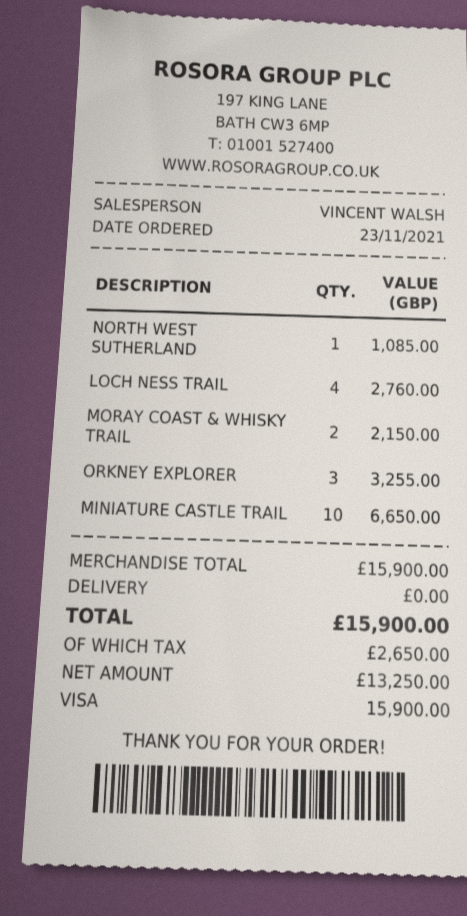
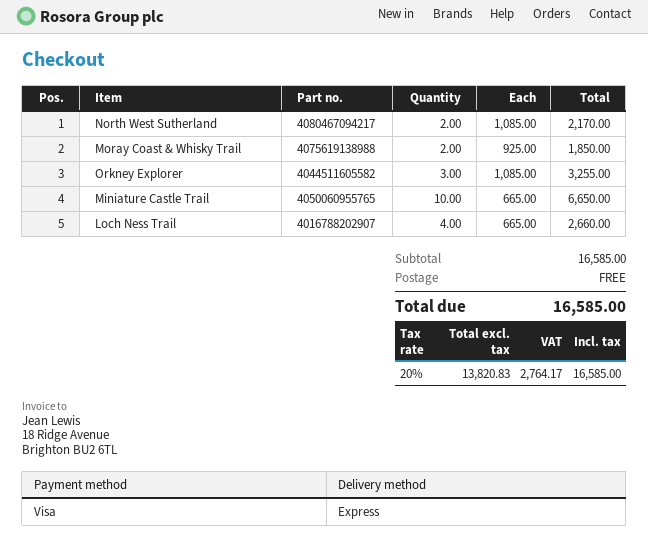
NORTH WEST SUTHERLAND: 1 for 1085.00 -> 2 for 2170.00
LOCH NESS TRAIL: 4 for 2760.00 -> 4 for 2660.00
MORAY COAST & WHISKY TRAIL: 2 for 2150.00 -> 2 for 1850.00
subtotal: 15900.00 -> 16585.00
net: 13250.00 -> 13820.83
tax: 2650.00 -> 2764.17
total: 15900.00 -> 16585.00

